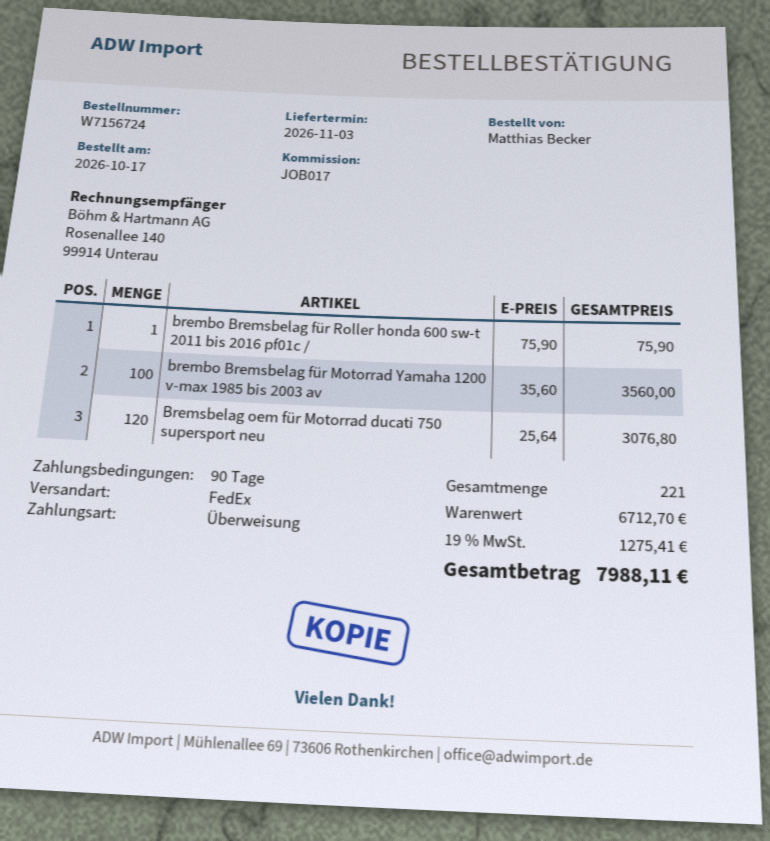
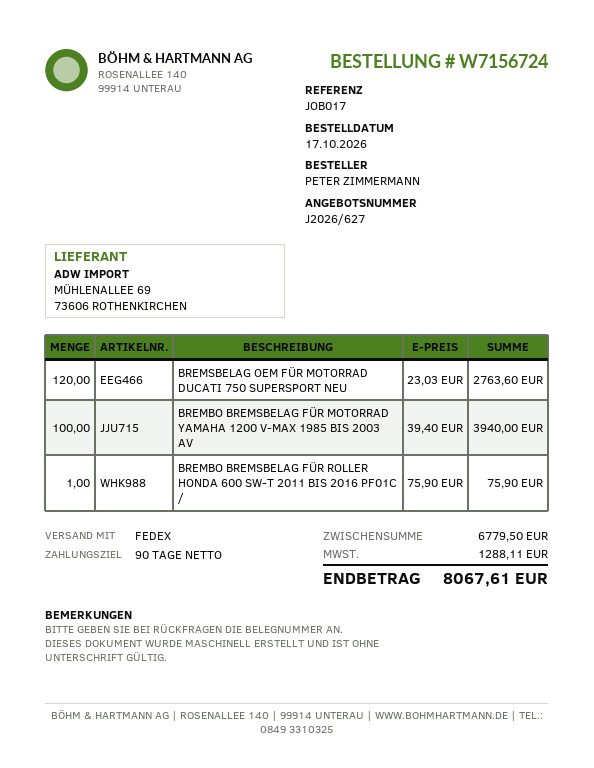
ordered by: Matthias Becker -> PETER ZIMMERMANN
brembo Bremsbelag für Motorrad Yamaha 1200 v-max 1985 bis 2003 av: 100 x 35.60 = 3560.00 -> 100 x 39.40 = 3940.00
Bremsbelag oem für Motorrad ducati 750 supersport neu: 120 x 25.64 = 3076.80 -> 120 x 23.03 = 2763.60
subtotal: 6712.70 -> 6779.50
tax: 1275.41 -> 1288.11
total: 7988.11 -> 8067.61

